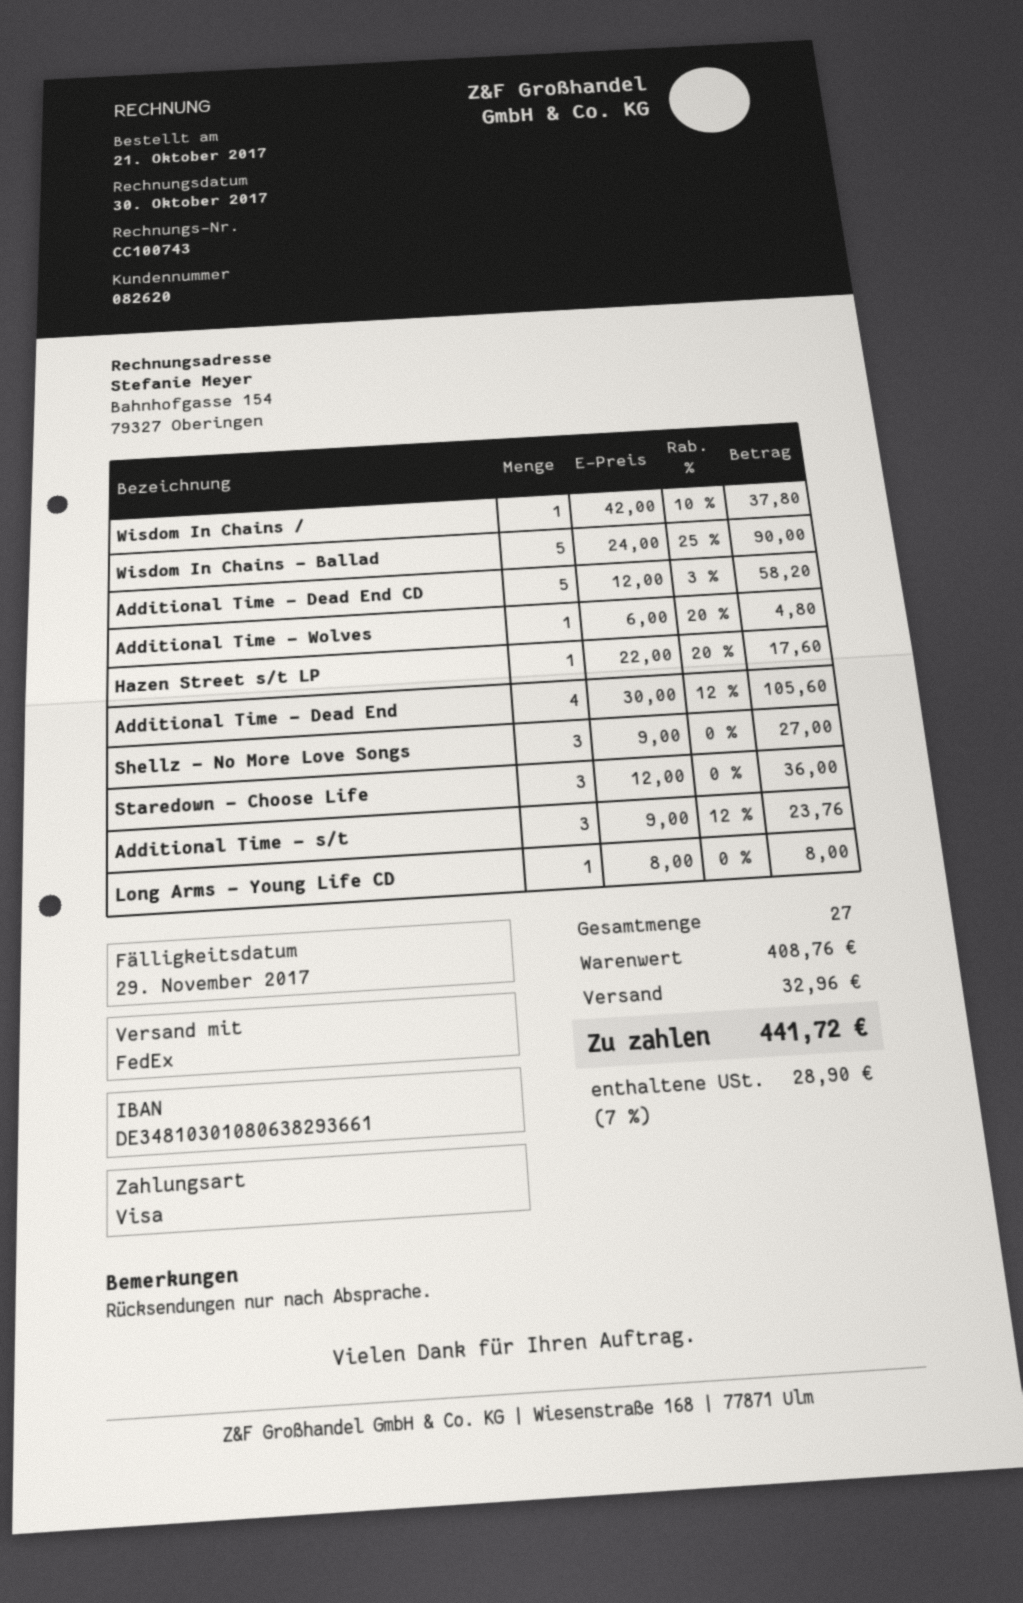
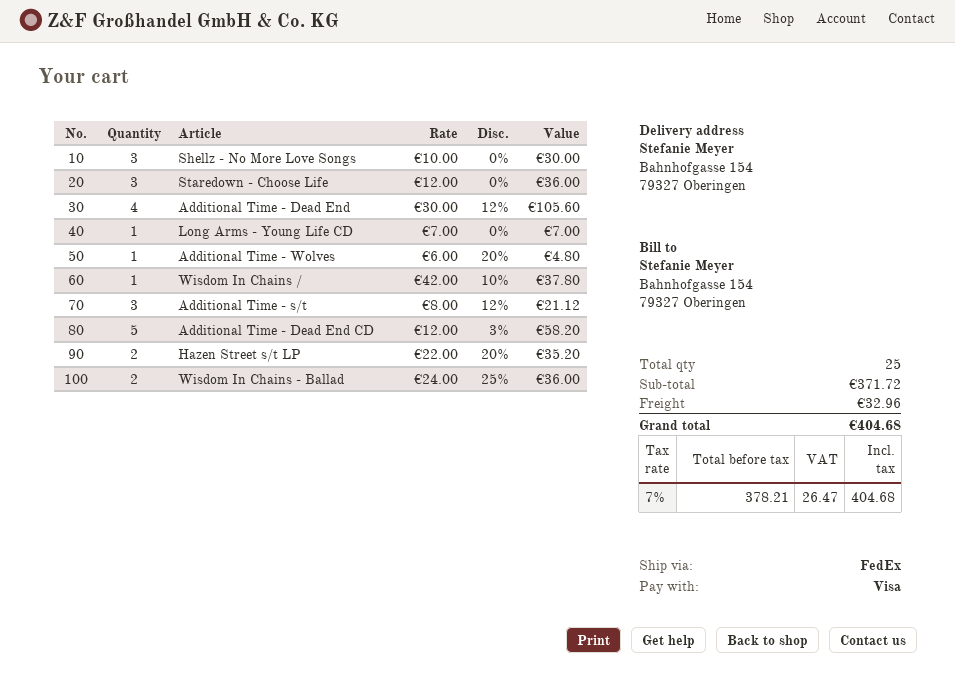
Wisdom In Chains - Ballad: 5 x 24.00 - 25% = 90.00 -> 2 x 24.00 - 25% = 36.00
Hazen Street s/t LP: 1 x 22.00 - 20% = 17.60 -> 2 x 22.00 - 20% = 35.20
Shellz - No More Love Songs: 3 x 9.00 = 27.00 -> 3 x 10.00 = 30.00
Additional Time - s/t: 3 x 9.00 - 12% = 23.76 -> 3 x 8.00 - 12% = 21.12
Long Arms - Young Life CD: 1 x 8.00 = 8.00 -> 1 x 7.00 = 7.00
total quantity: 27 -> 25
subtotal: 408.76 -> 371.72
tax: 7% = 28.90 -> 7% = 26.47
total: 441.72 -> 404.68

